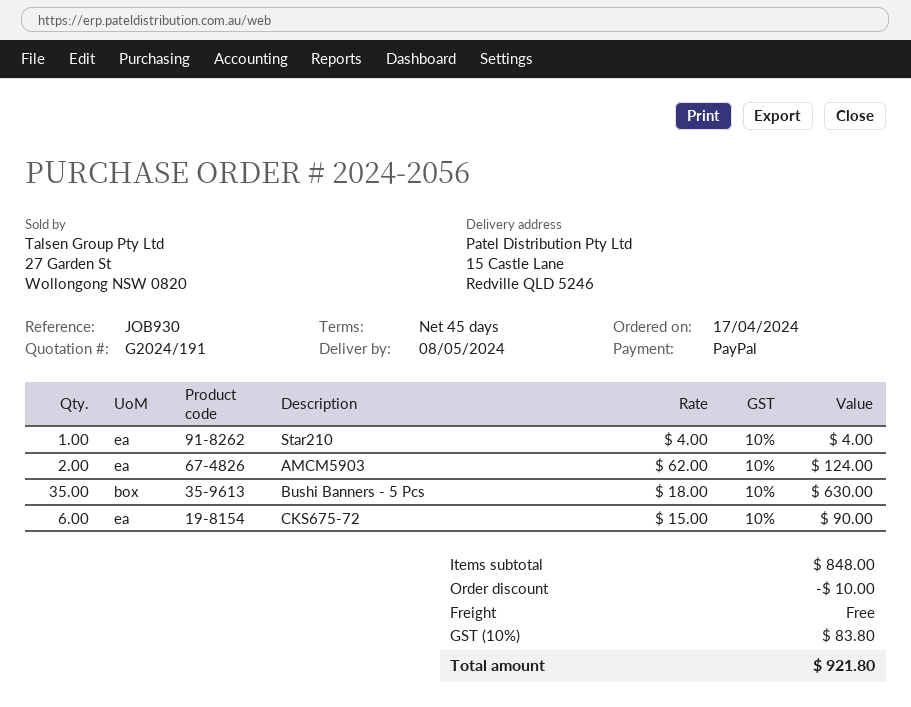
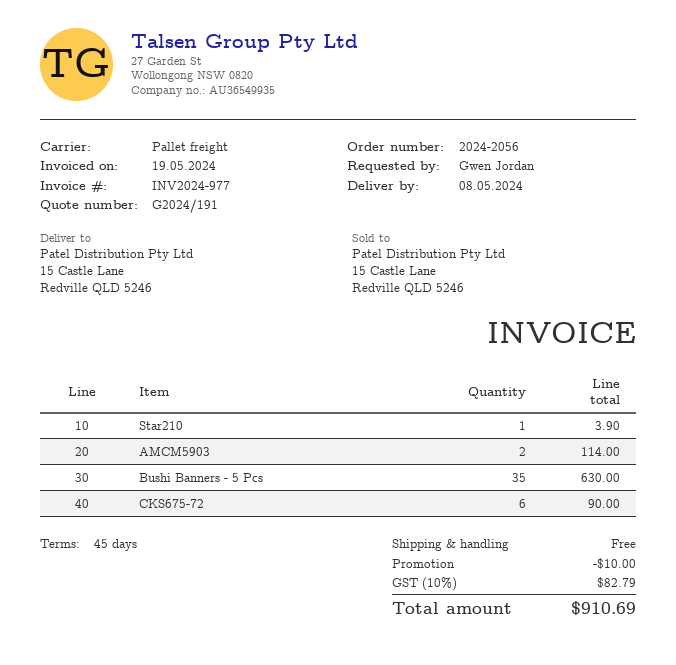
Star210: 1 for 4.00 -> 1 for 3.90
AMCM5903: 2 for 124.00 -> 2 for 114.00
tax: 10% = 83.80 -> 10% = 82.79
total: 921.80 -> 910.69

